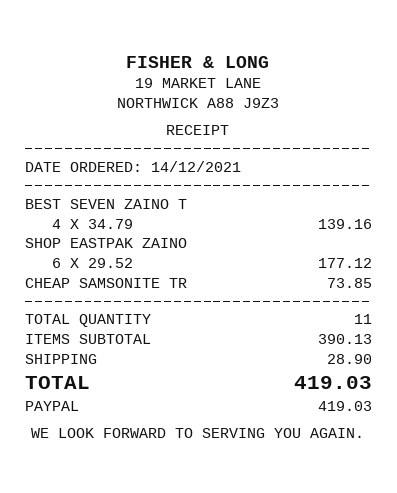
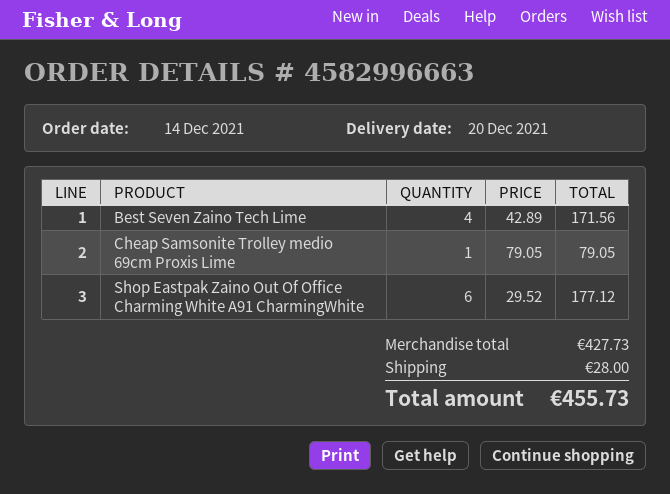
BEST SEVEN ZAINO T: 4 x 34.79 = 139.16 -> 4 x 42.89 = 171.56
CHEAP SAMSONITE TR: 1 x 73.85 = 73.85 -> 1 x 79.05 = 79.05
subtotal: 390.13 -> 427.73
shipping: 28.90 -> 28.00
total: 419.03 -> 455.73

